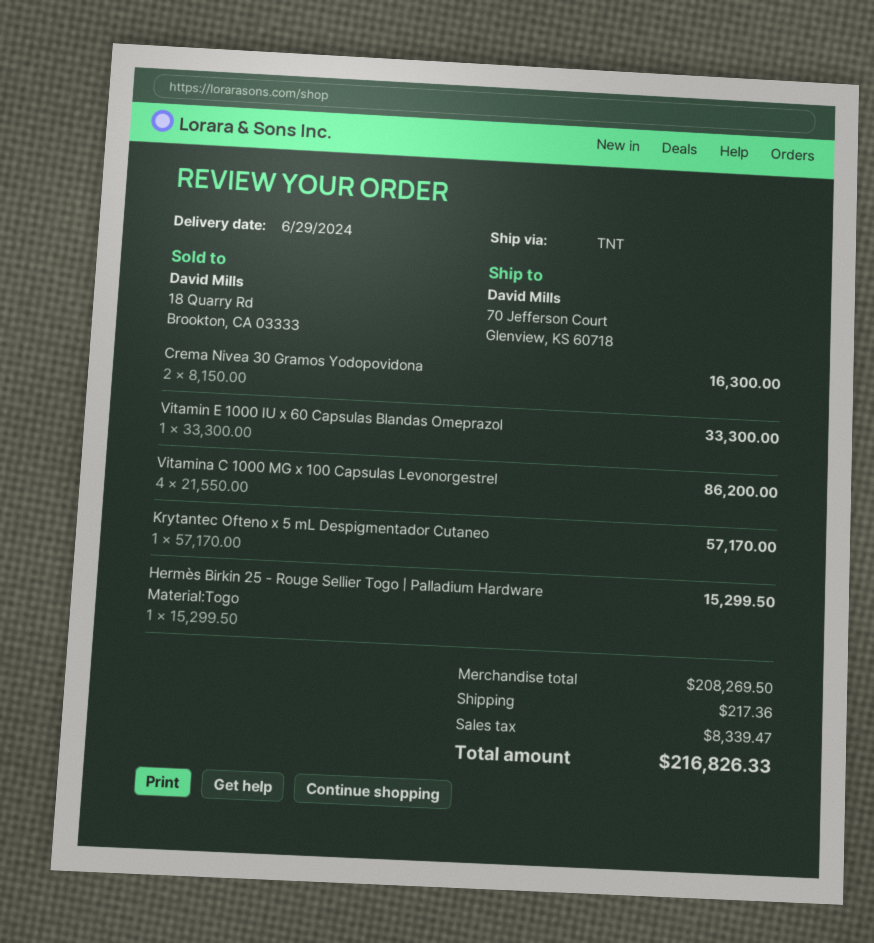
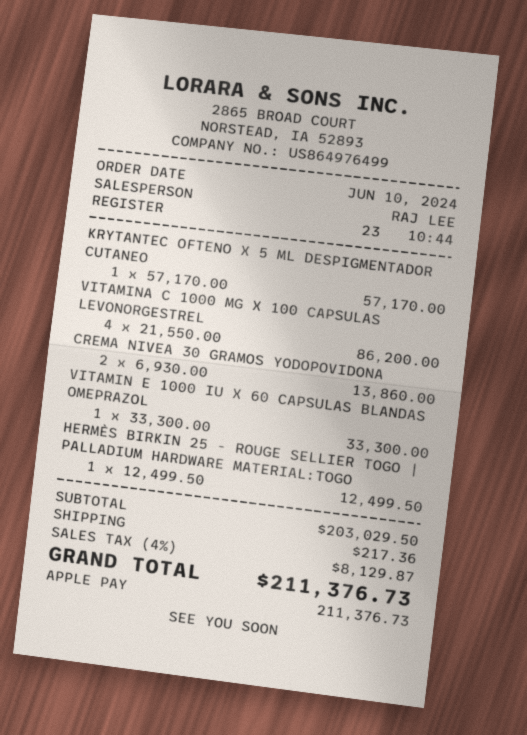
Crema Nivea 30 Gramos Yodopovidona: 2 x 8150.00 = 16300.00 -> 2 x 6930.00 = 13860.00
Hermès Birkin 25 - Rouge Sellier Togo | Palladium Hardware Material:Togo: 1 x 15299.50 = 15299.50 -> 1 x 12499.50 = 12499.50
subtotal: 208269.50 -> 203029.50
tax: 8339.47 -> 8129.87
total: 216826.33 -> 211376.73

